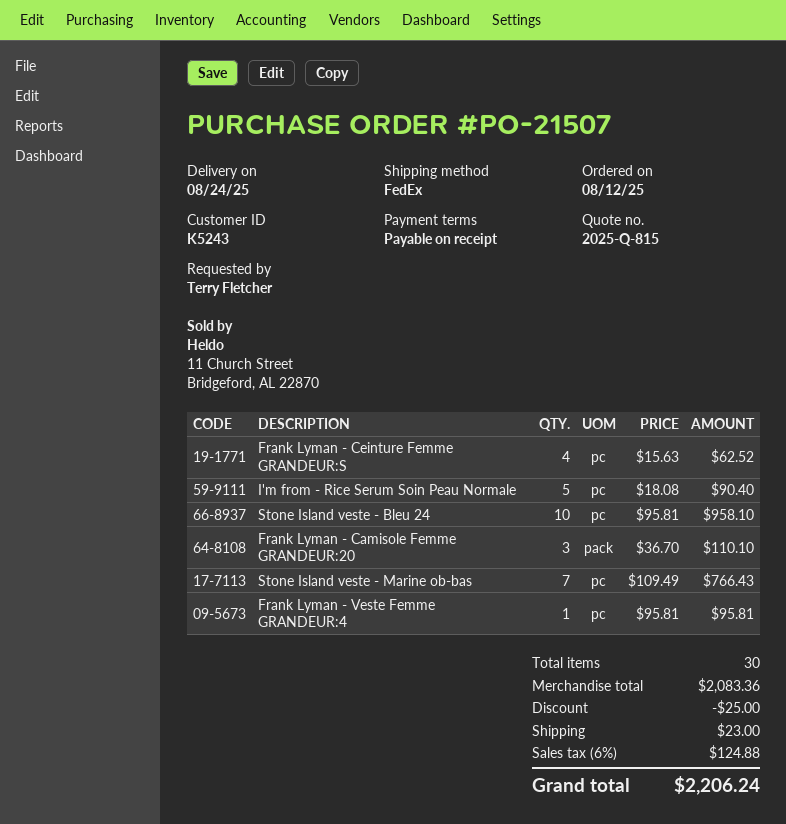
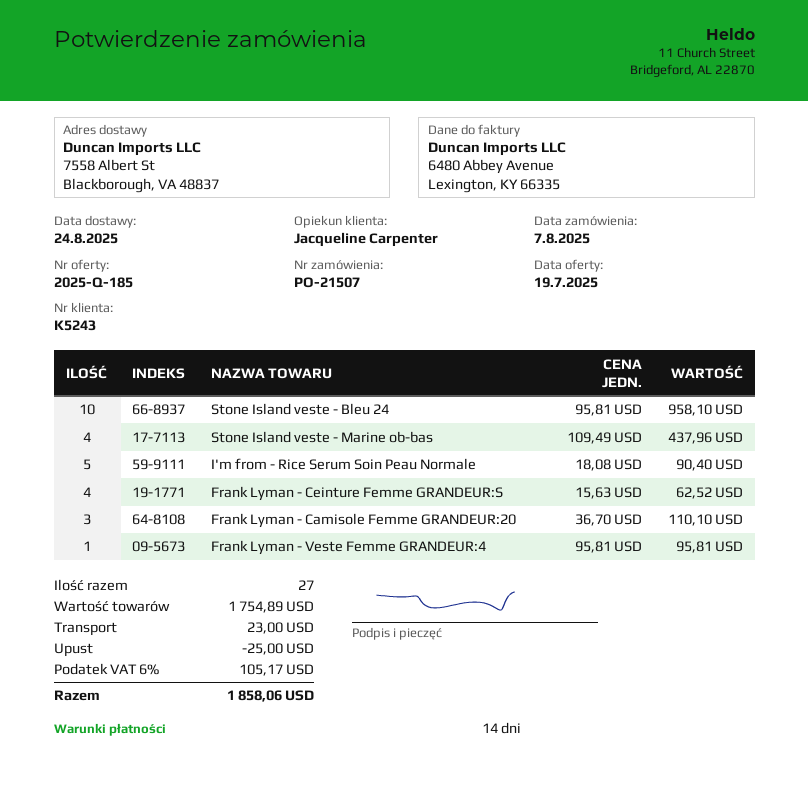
quote number: 2025-Q-815 -> 2025-Q-185
order date: 2025-08-12 -> 2025-08-07
payment terms: on receipt -> 14 days
Stone Island veste - Marine ob-bas: 7 x 109.49 = 766.43 -> 4 x 109.49 = 437.96
total quantity: 30 -> 27
subtotal: 2083.36 -> 1754.89
tax: 6% = 124.88 -> 6% = 105.17
total: 2206.24 -> 1858.06

